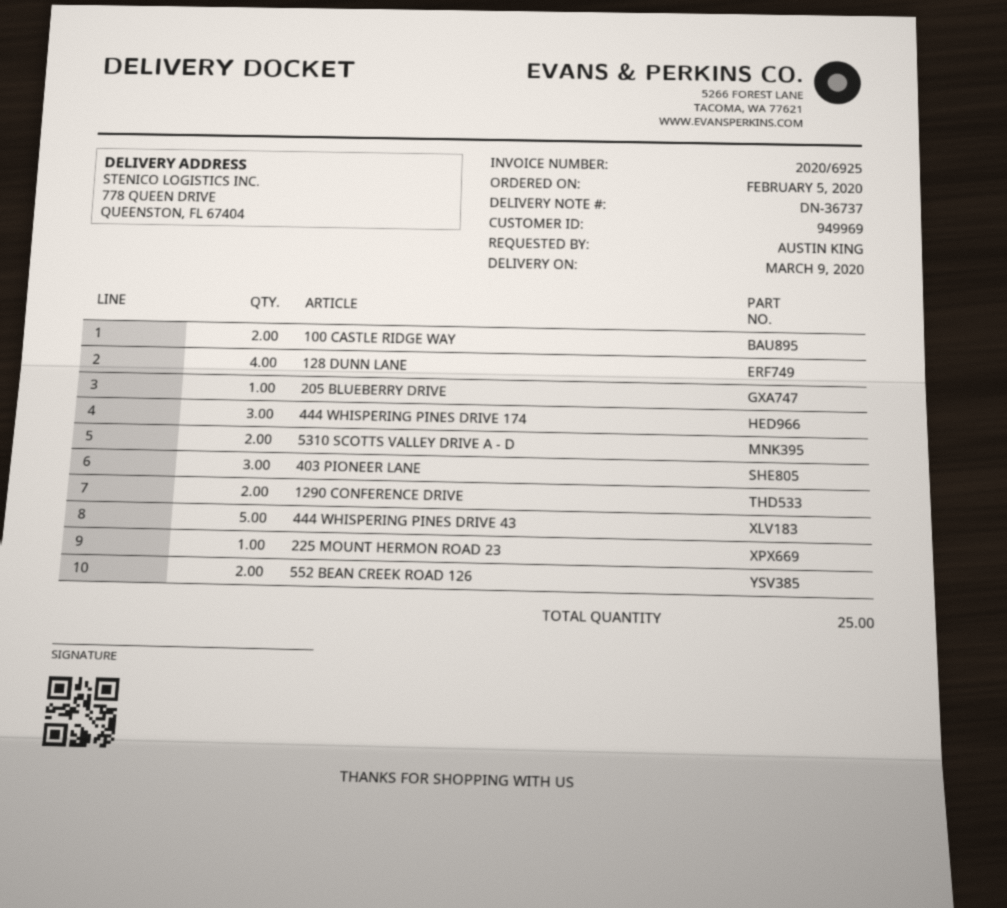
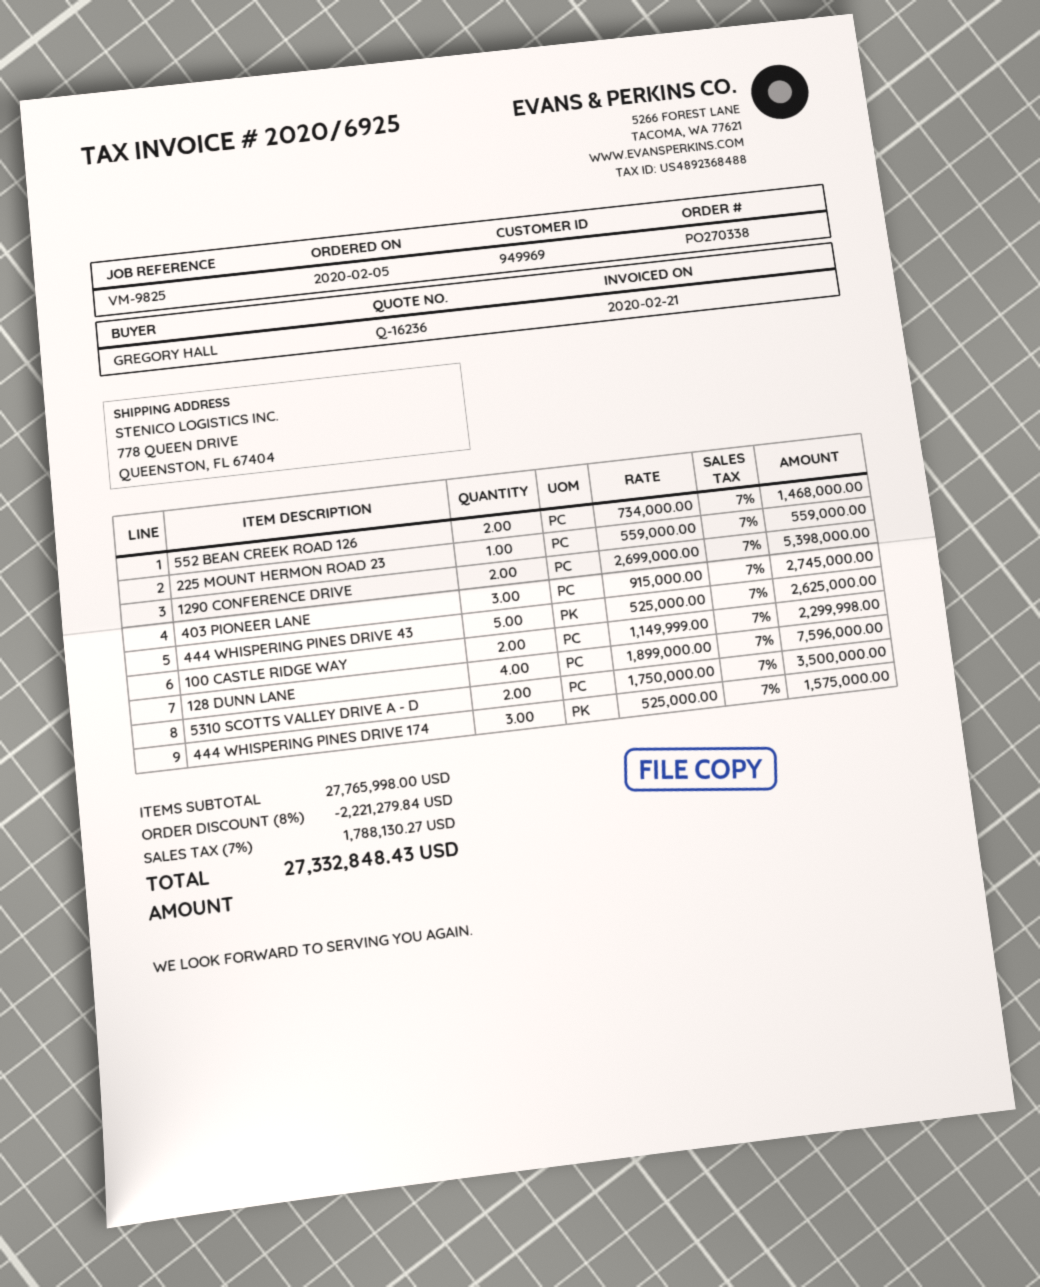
ordered by: AUSTIN KING -> GREGORY HALL
205 BLUEBERRY DRIVE: 1 -> none

